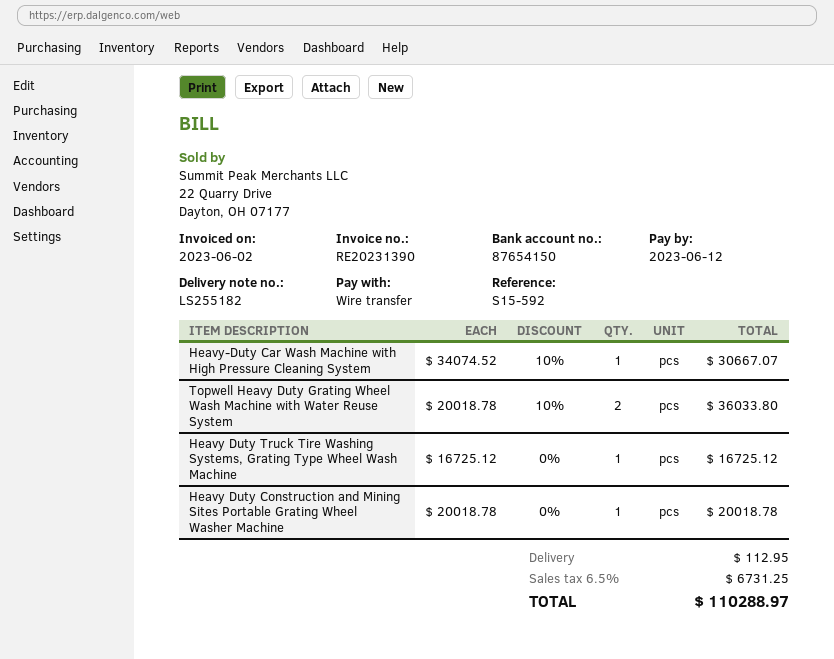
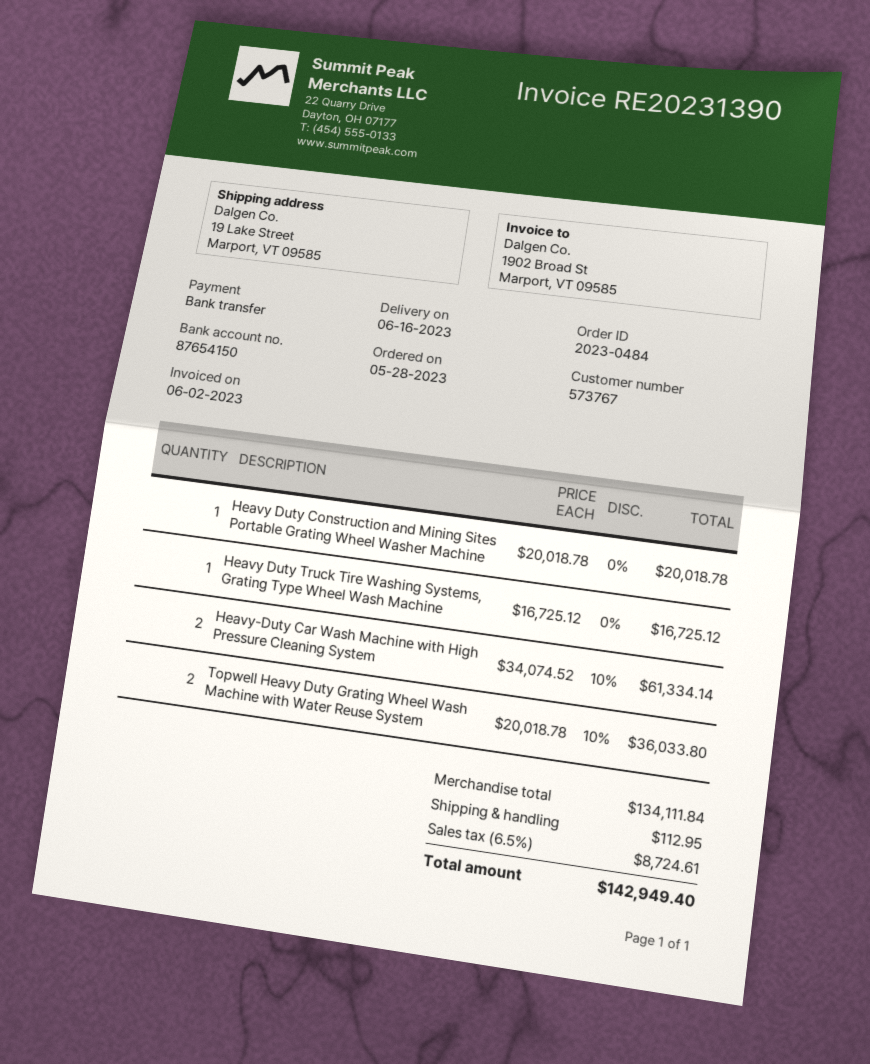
Heavy-Duty Car Wash Machine with High Pressure Cleaning System: 1 x 34074.52 - 10% = 30667.07 -> 2 x 34074.52 - 10% = 61334.14
tax: 6.5% = 6731.25 -> 6.5% = 8724.61
total: 110288.97 -> 142949.40

